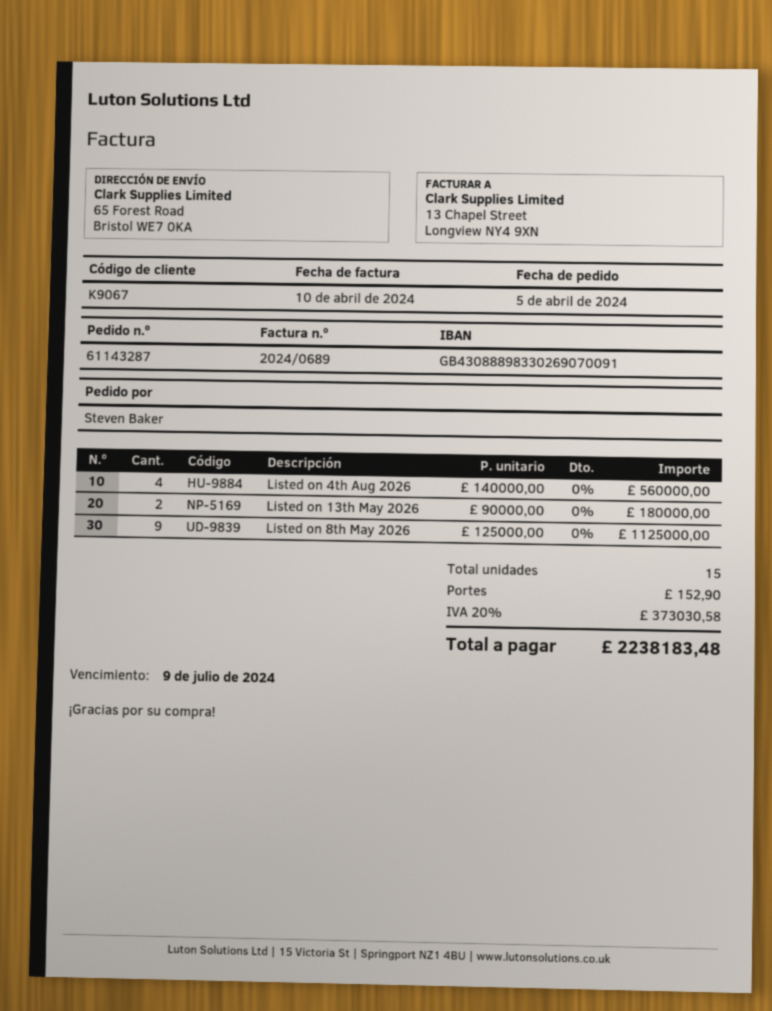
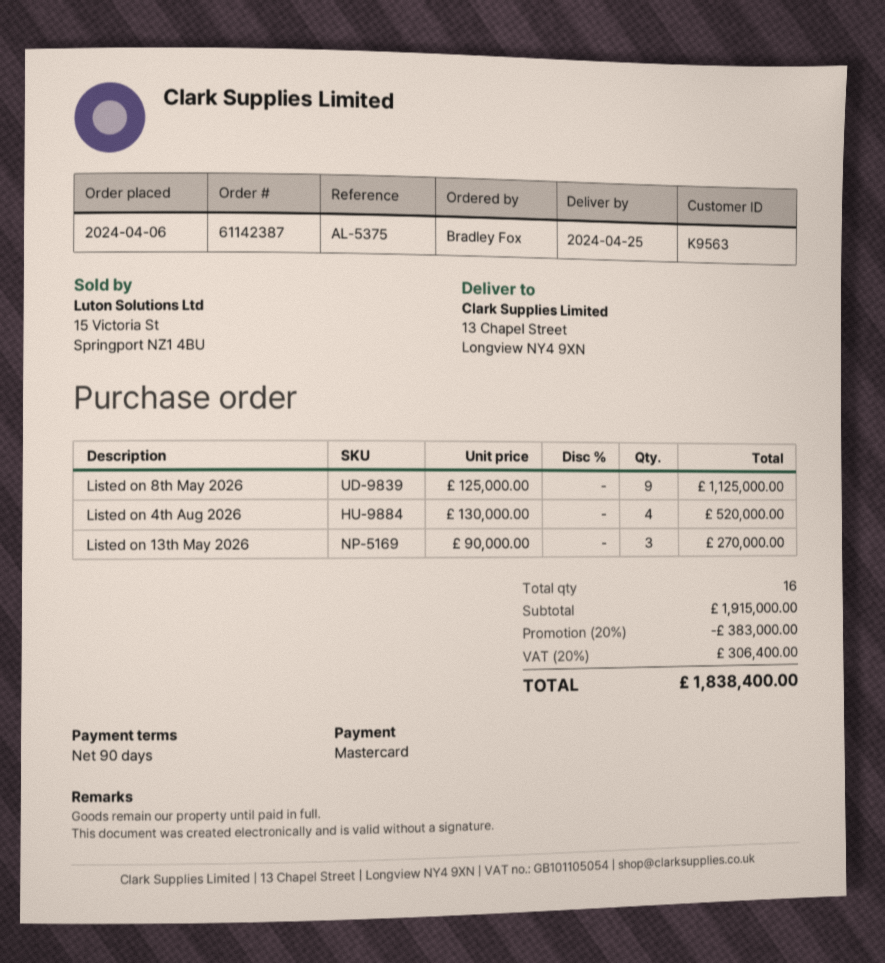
order number: 61143287 -> 61142387
order date: 2024-04-05 -> 2024-04-06
customer number: K9067 -> K9563
ordered by: Steven Baker -> Bradley Fox
ship to: 65 Forest Road, Bristol WE7 0KA -> 13 Chapel Street, Longview NY4 9XN
Listed on 4th Aug 2026: 4 x 140000.00 = 560000.00 -> 4 x 130000.00 = 520000.00
Listed on 13th May 2026: 2 x 90000.00 = 180000.00 -> 3 x 90000.00 = 270000.00
total quantity: 15 -> 16
discount: none -> 20% = 383000.00
shipping: 152.90 -> none
tax: 20% = 373030.58 -> 20% = 306400.00
total: 2238183.48 -> 1838400.00

